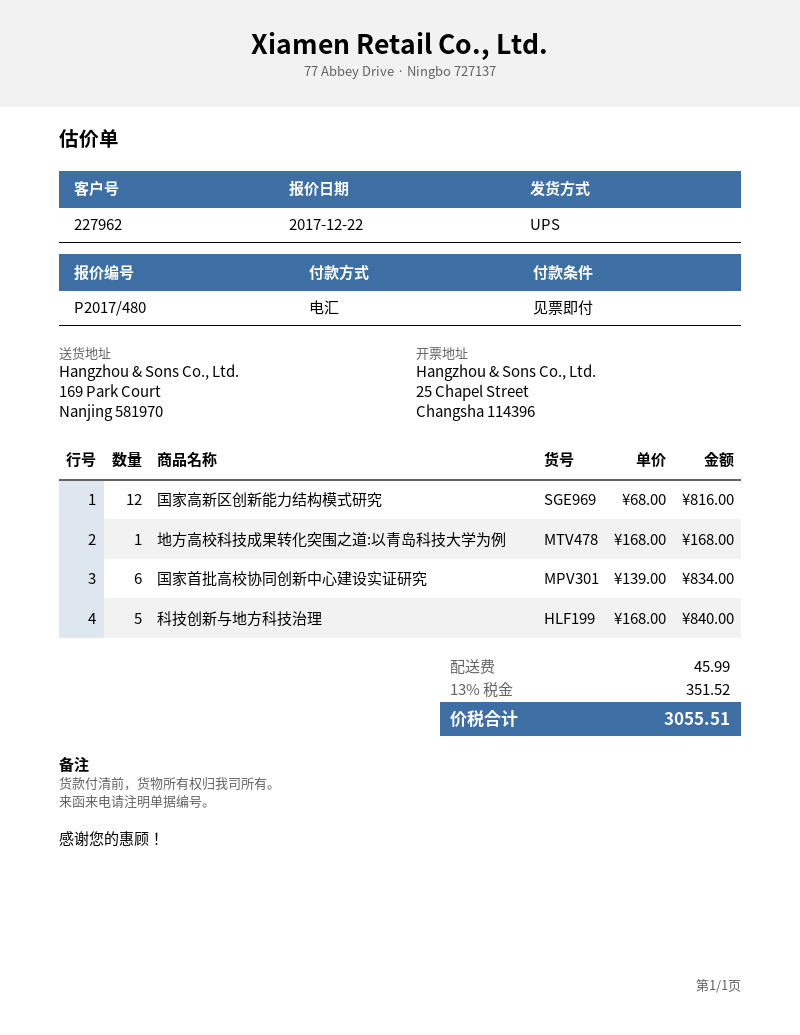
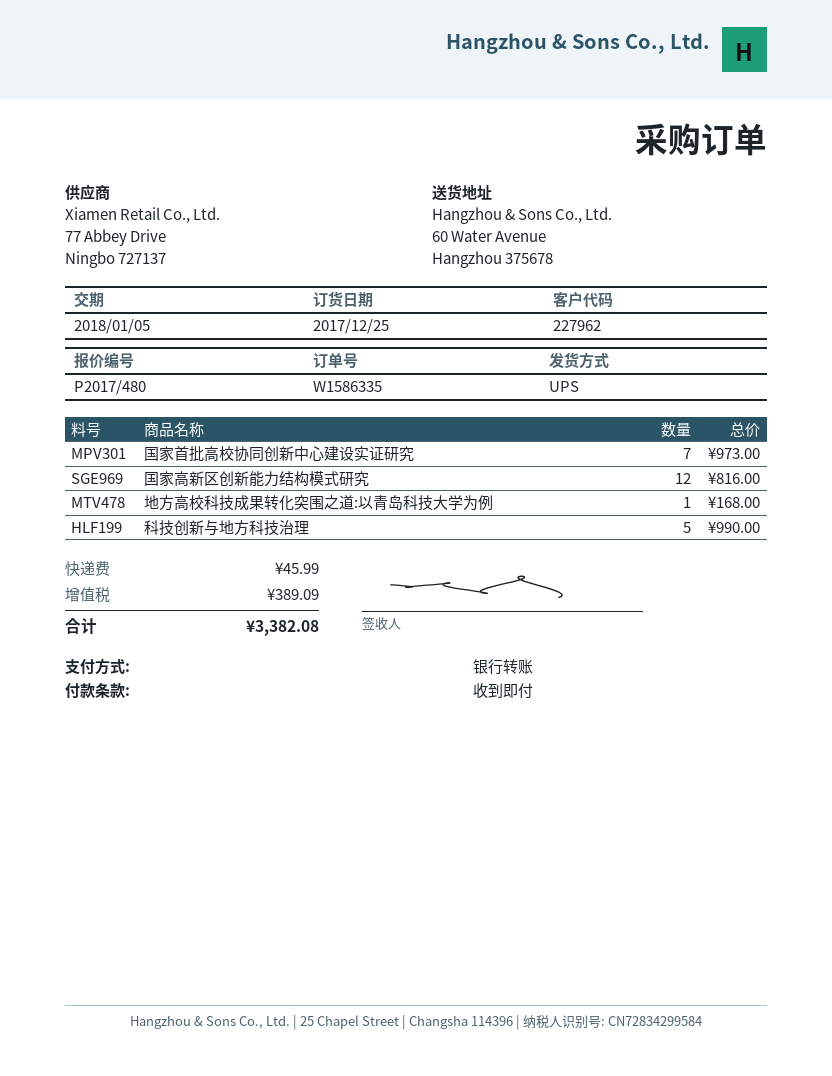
ship to: 169 Park Court, Nanjing 581970 -> 60 Water Avenue, Hangzhou 375678
国家首批高校协同创新中心建设实证研究: 6 for 834.00 -> 7 for 973.00
科技创新与地方科技治理: 5 for 840.00 -> 5 for 990.00
tax: 351.52 -> 389.09
total: 3055.51 -> 3382.08

